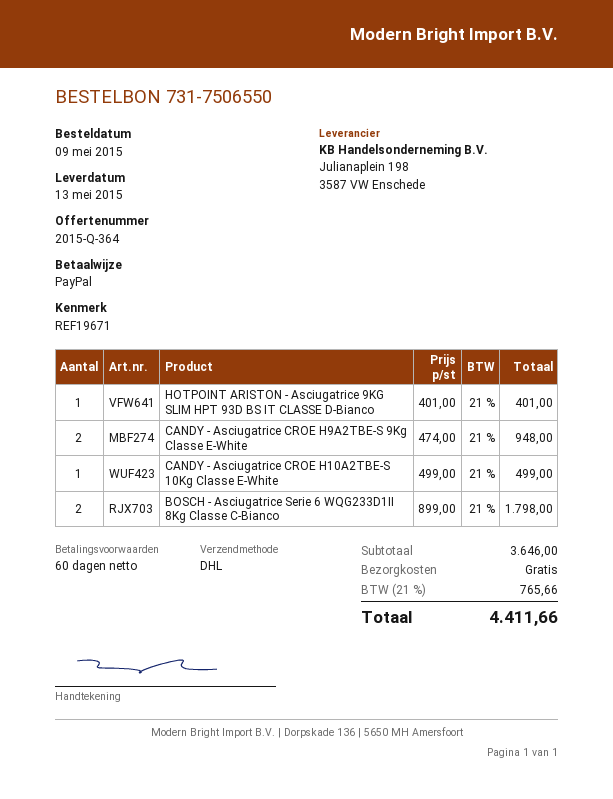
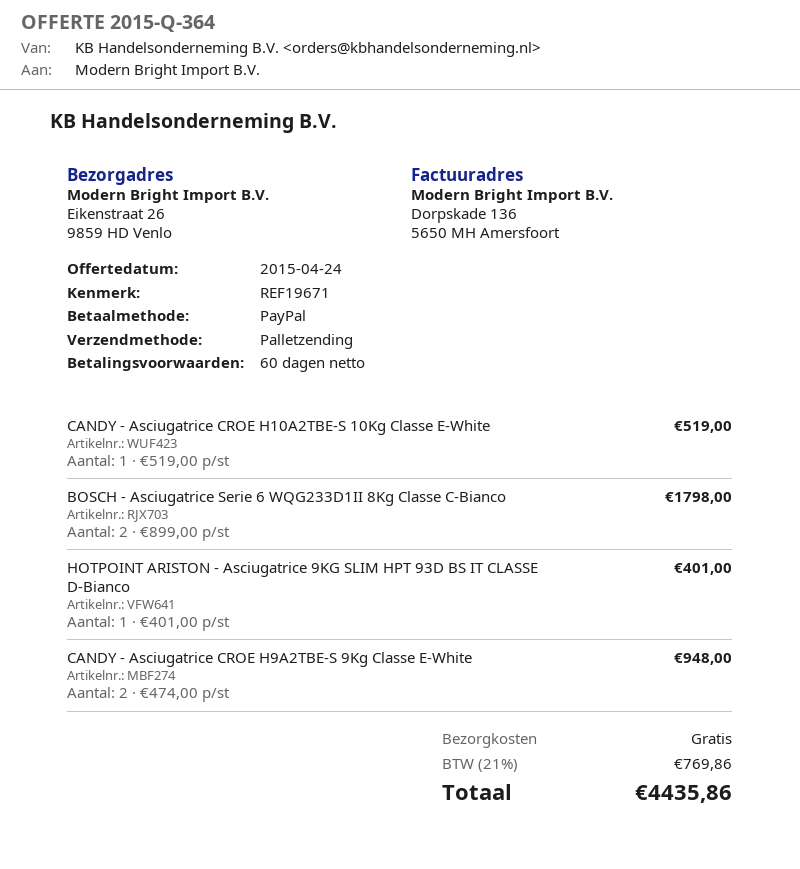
shipping method: DHL -> pallet freight
CANDY - Asciugatrice CROE H10A2TBE-S 10Kg Classe E-White: 1 x 499.00 = 499.00 -> 1 x 519.00 = 519.00
tax: 21% = 765.66 -> 21% = 769.86
total: 4411.66 -> 4435.86

